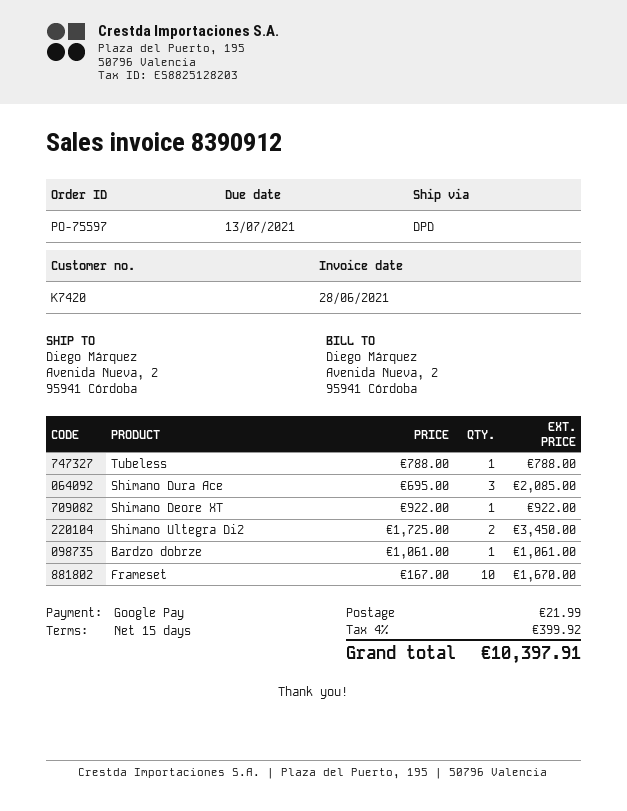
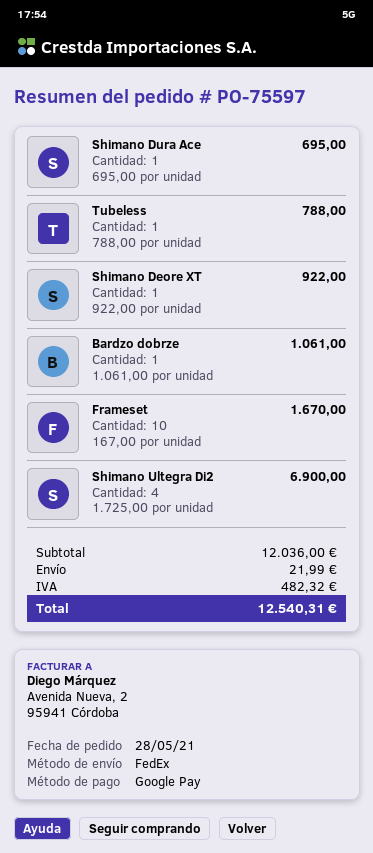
shipping method: DPD -> FedEx
Shimano Dura Ace: 3 x 695.00 = 2085.00 -> 1 x 695.00 = 695.00
Shimano Ultegra Di2: 2 x 1725.00 = 3450.00 -> 4 x 1725.00 = 6900.00
tax: 399.92 -> 482.32
total: 10397.91 -> 12540.31

